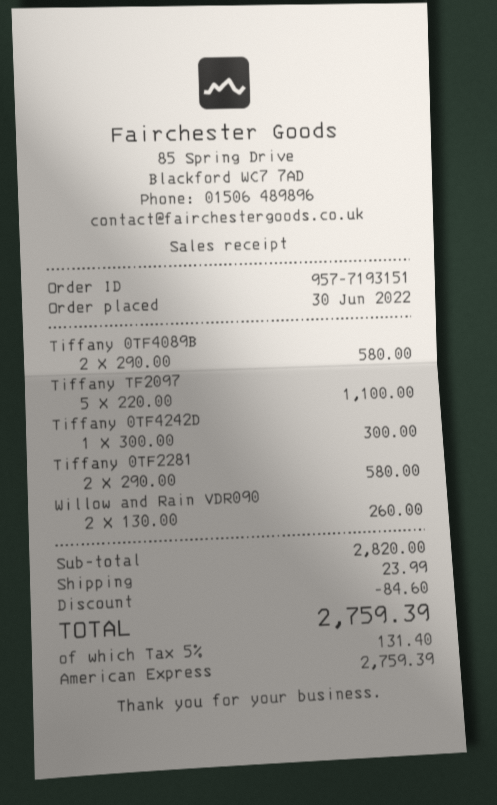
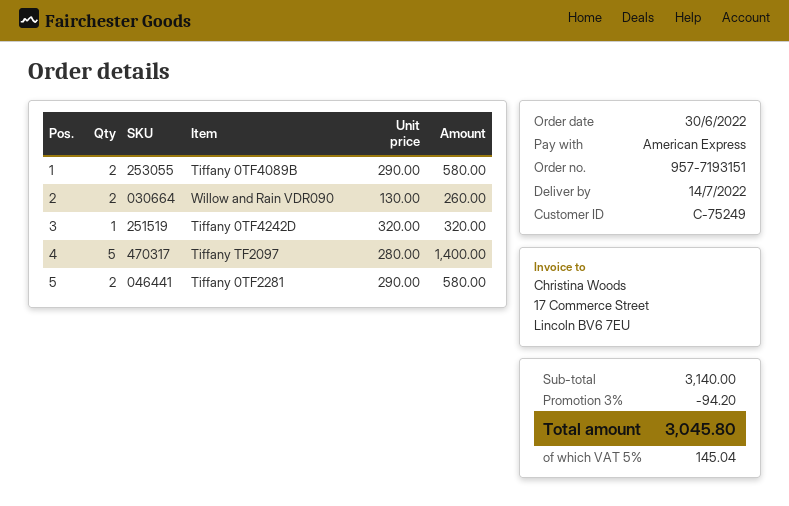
Tiffany TF2097: 5 x 220.00 = 1100.00 -> 5 x 280.00 = 1400.00
Tiffany 0TF4242D: 1 x 300.00 = 300.00 -> 1 x 320.00 = 320.00
subtotal: 2820.00 -> 3140.00
discount: 84.60 -> 94.20
shipping: 23.99 -> none
tax: 5% = 131.40 -> 5% = 145.04
total: 2759.39 -> 3045.80

